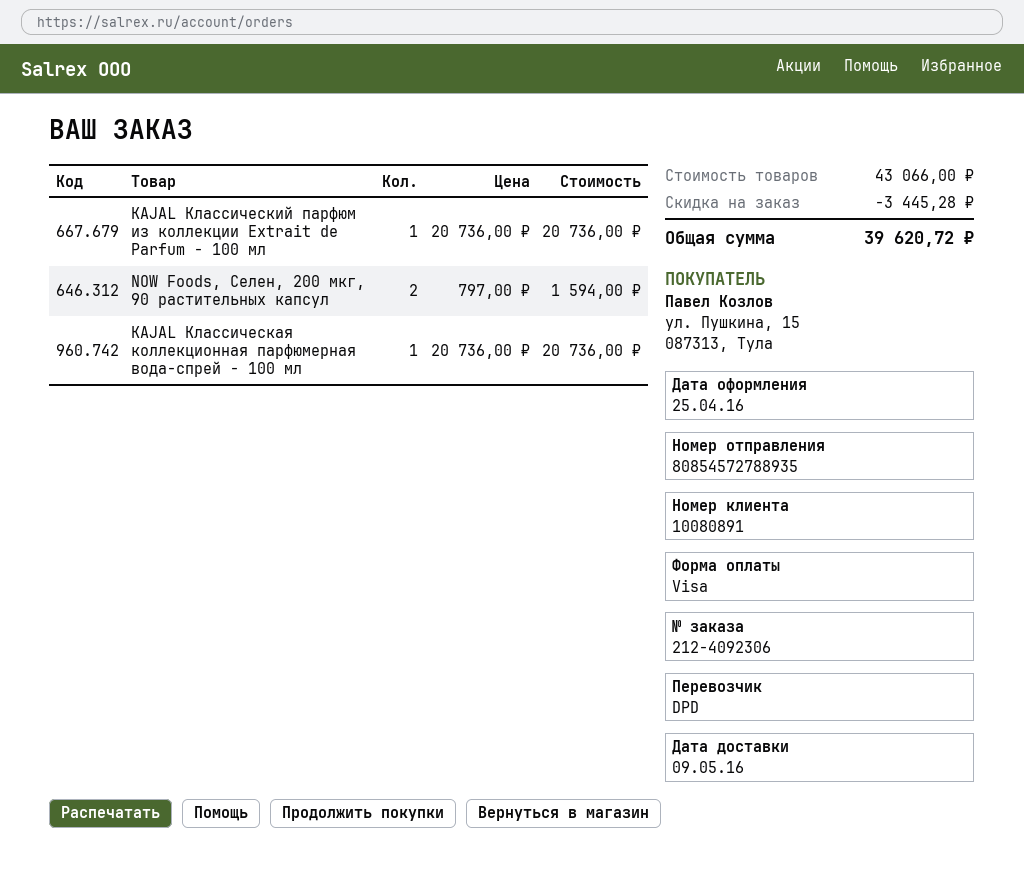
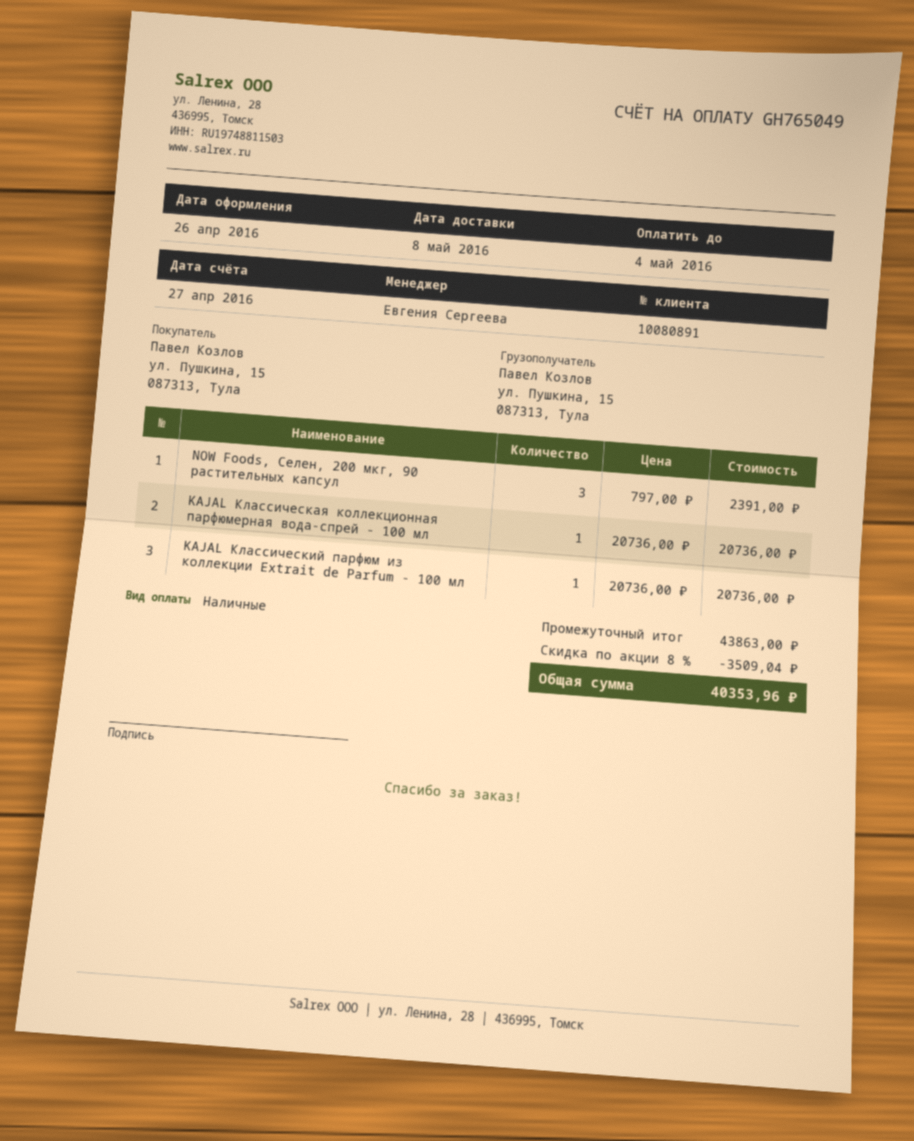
order date: 2016-04-25 -> 2016-04-26
delivery date: 2016-05-09 -> 2016-05-08
payment method: Visa -> cash
NOW Foods, Селен, 200 мкг, 90 растительных капсул: 2 x 797.00 = 1594.00 -> 3 x 797.00 = 2391.00
subtotal: 43066.00 -> 43863.00
discount: 3445.28 -> 3509.04
total: 39620.72 -> 40353.96

